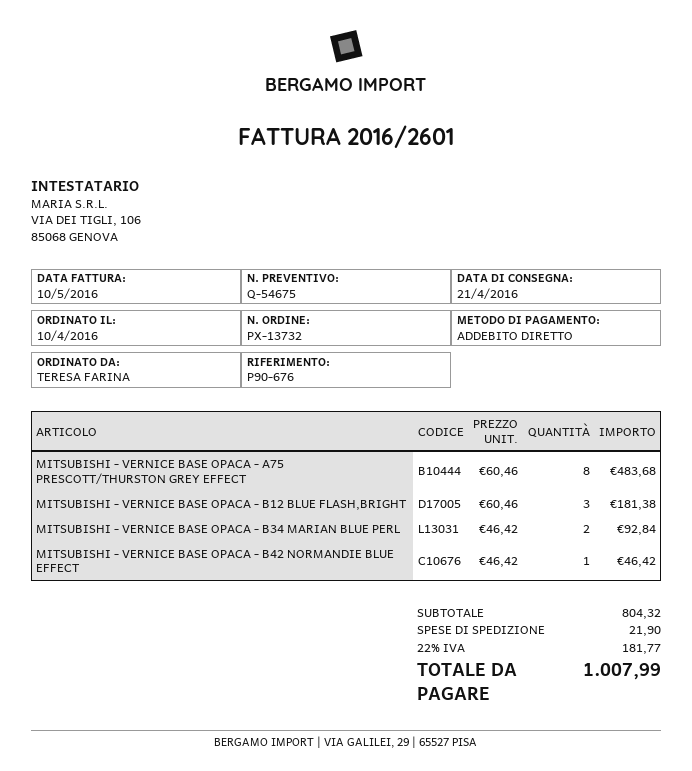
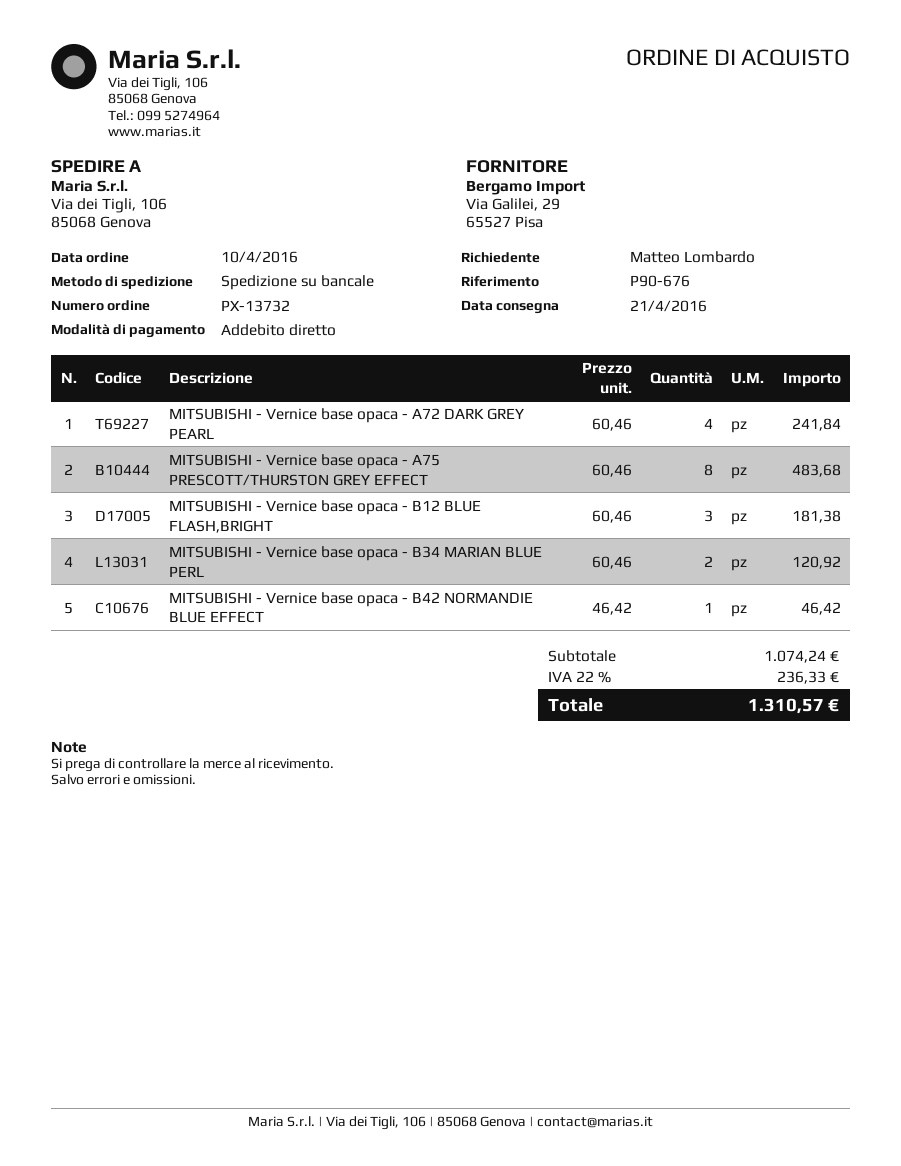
ordered by: TERESA FARINA -> Matteo Lombardo
MITSUBISHI - VERNICE BASE OPACA - B34 MARIAN BLUE PERL: 2 x 46.42 = 92.84 -> 2 x 60.46 = 120.92
MITSUBISHI - Vernice base opaca - A72 DARK GREY PEARL: none -> 4 x 60.46 = 241.84
subtotal: 804.32 -> 1074.24
shipping: 21.90 -> none
tax: 22% = 181.77 -> 22% = 236.33
total: 1007.99 -> 1310.57

